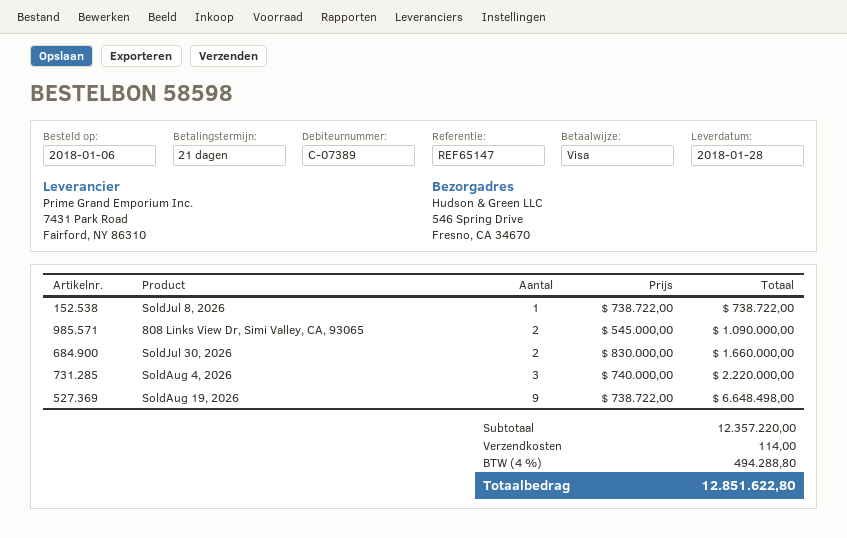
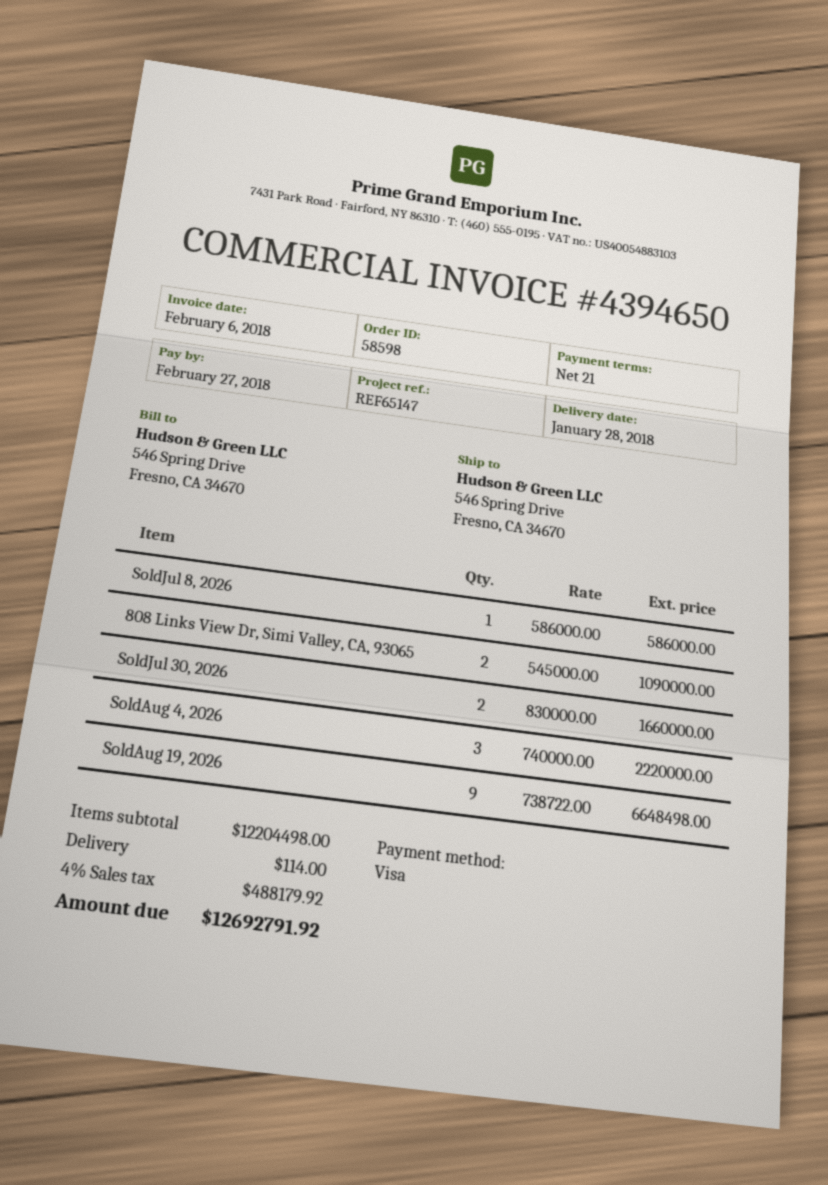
SoldJul 8, 2026: 1 x 738722.00 = 738722.00 -> 1 x 586000.00 = 586000.00
subtotal: 12357220.00 -> 12204498.00
tax: 4% = 494288.80 -> 4% = 488179.92
total: 12851622.80 -> 12692791.92

